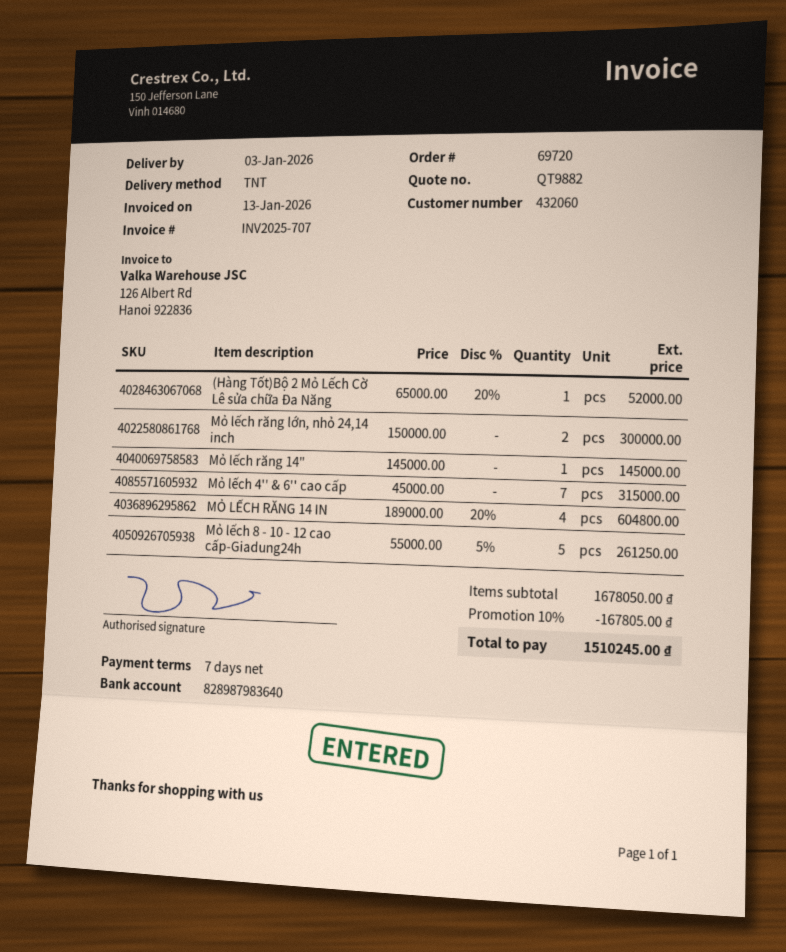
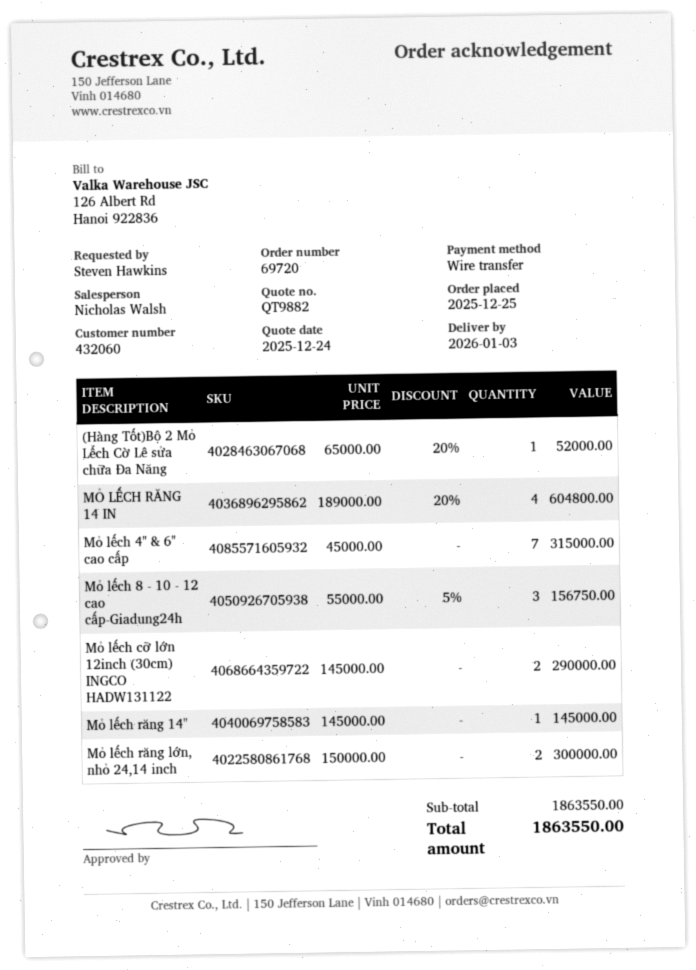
Mỏ lếch 8 - 10 - 12 cao cấp-Giadung24h: 5 x 55000.00 - 5% = 261250.00 -> 3 x 55000.00 - 5% = 156750.00
Mỏ lếch cỡ lớn 12inch (30cm) INGCO HADW131122: none -> 2 x 145000.00 = 290000.00
subtotal: 1678050.00 -> 1863550.00
discount: 10% = 167805.00 -> none
total: 1510245.00 -> 1863550.00

